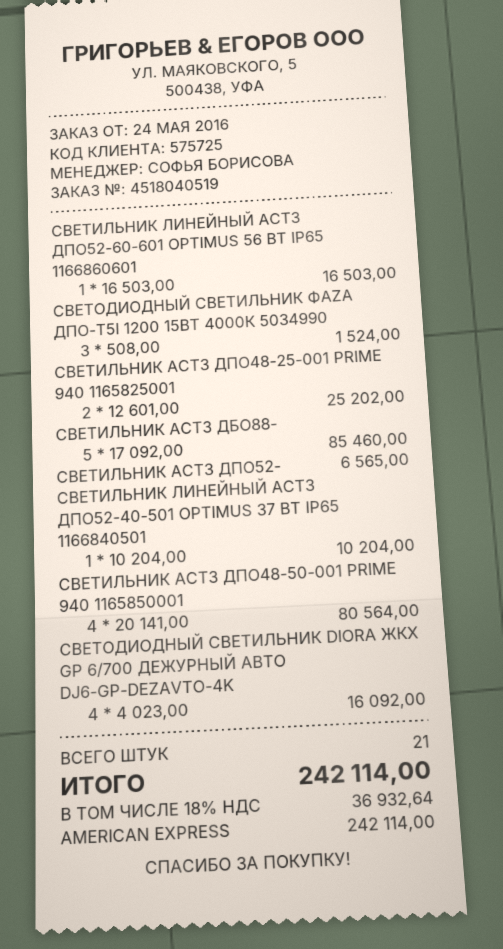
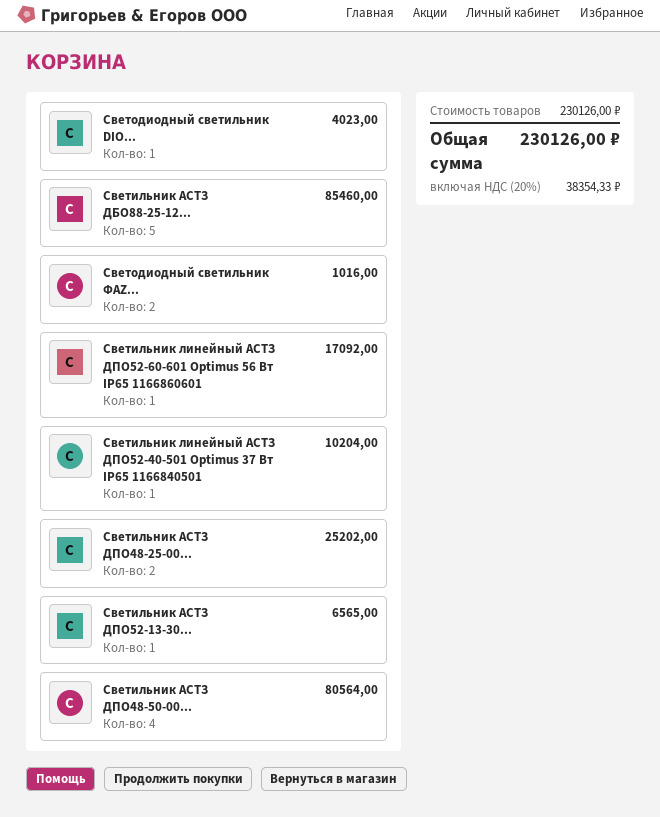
СВЕТИЛЬНИК ЛИНЕЙНЫЙ АСТЗ ДПО52-60-601 OPTIMUS 56 ВТ IP65 1166860601: 1 for 16503.00 -> 1 for 17092.00
СВЕТОДИОДНЫЙ СВЕТИЛЬНИК ФАZА ДПО-T5I 1200 15ВТ 4000К 5034990: 3 for 1524.00 -> 2 for 1016.00
СВЕТОДИОДНЫЙ СВЕТИЛЬНИК DIORA ЖКХ GP 6/700 ДЕЖУРНЫЙ АВТО DJ6-GP-DEZAVTO-4K: 4 for 16092.00 -> 1 for 4023.00
tax: 18% = 36932.64 -> 20% = 38354.33
total: 242114.00 -> 230126.00

